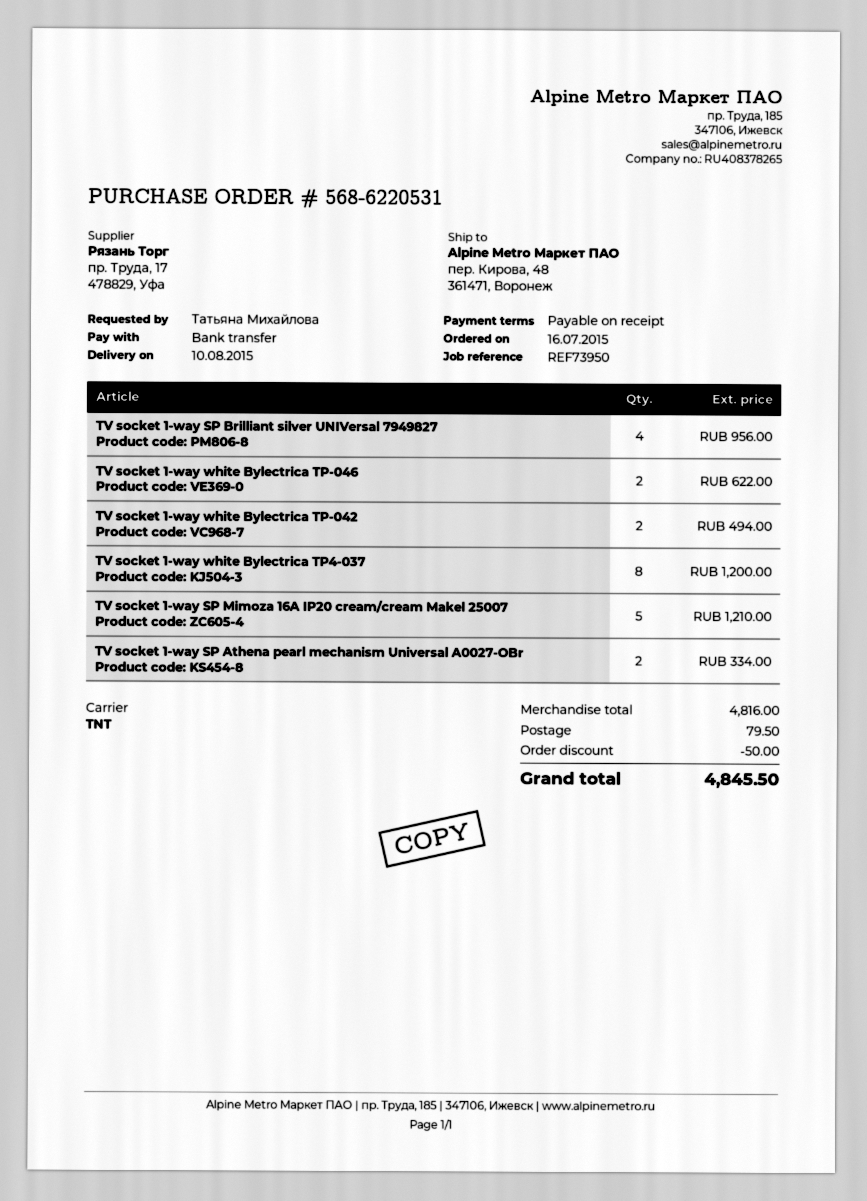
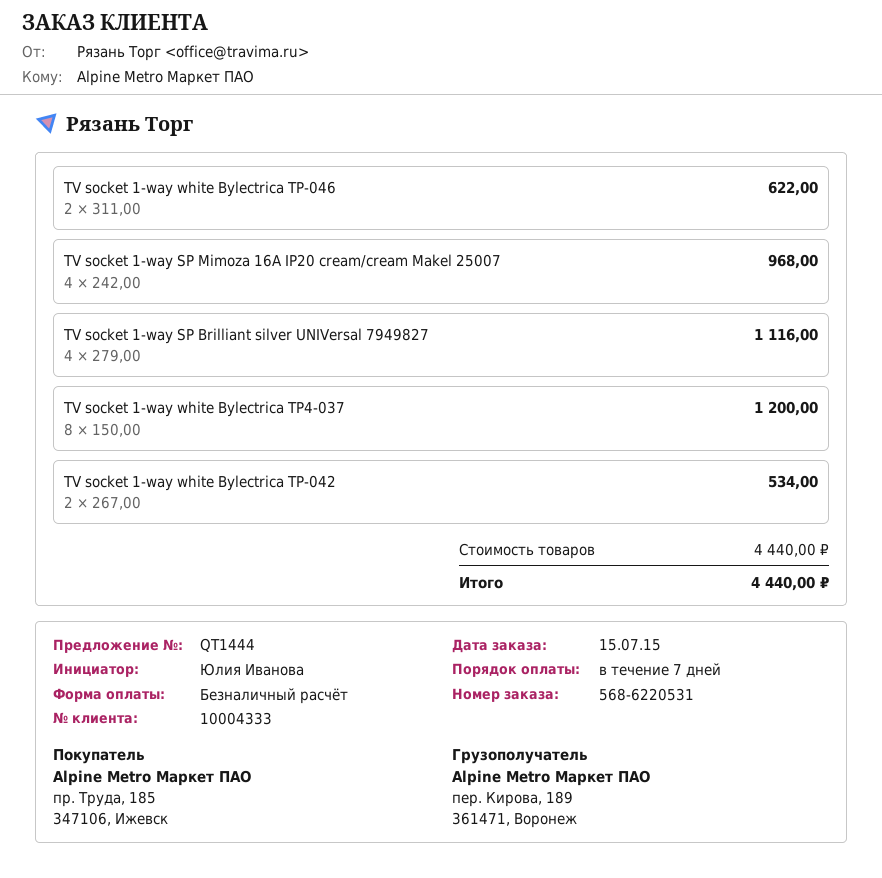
order date: 2015-07-16 -> 2015-07-15
payment terms: on receipt -> 7 days
ordered by: Татьяна Михайлова -> Юлия Иванова
ship to: пер. Кирова, 48, 361471, Воронеж -> пер. Кирова, 189, 361471, Воронеж
TV socket 1-way SP Brilliant silver UNIVersal 7949827: 4 for 956.00 -> 4 for 1116.00
TV socket 1-way white Bylectrica ТР-042: 2 for 494.00 -> 2 for 534.00
TV socket 1-way SP Mimoza 16A IP20 cream/cream Makel 25007: 5 for 1210.00 -> 4 for 968.00
TV socket 1-way SP Athena pearl mechanism Universal A0027-OBr: 2 for 334.00 -> none
subtotal: 4816.00 -> 4440.00
discount: 50.00 -> none
shipping: 79.50 -> none
total: 4845.50 -> 4440.00

